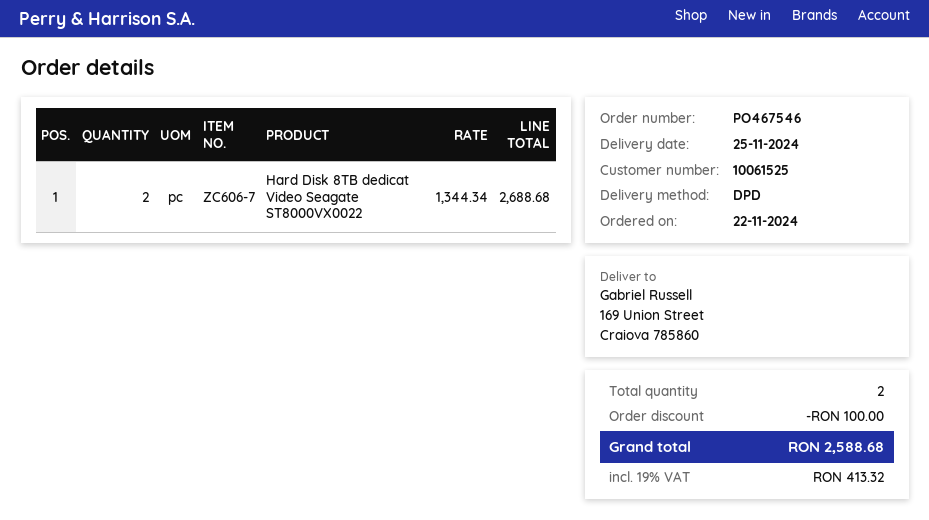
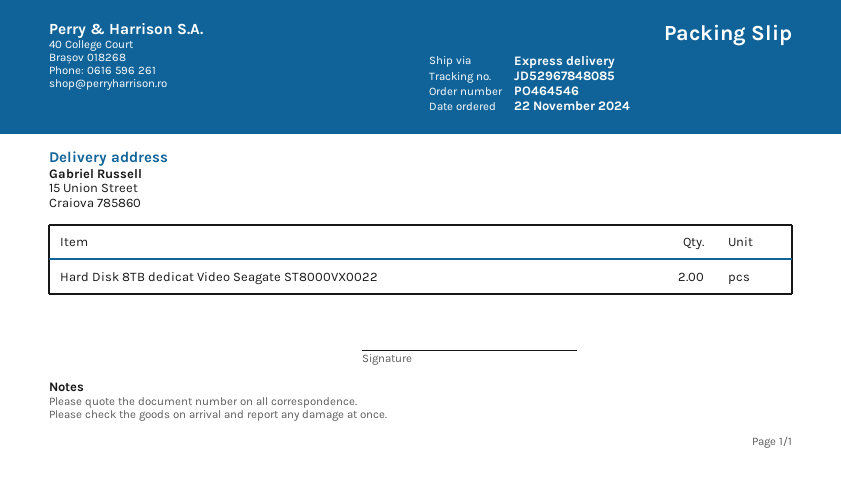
order number: PO467546 -> PO464546
shipping method: DPD -> express
ship to: 169 Union Street, Craiova 785860 -> 15 Union Street, Craiova 785860

